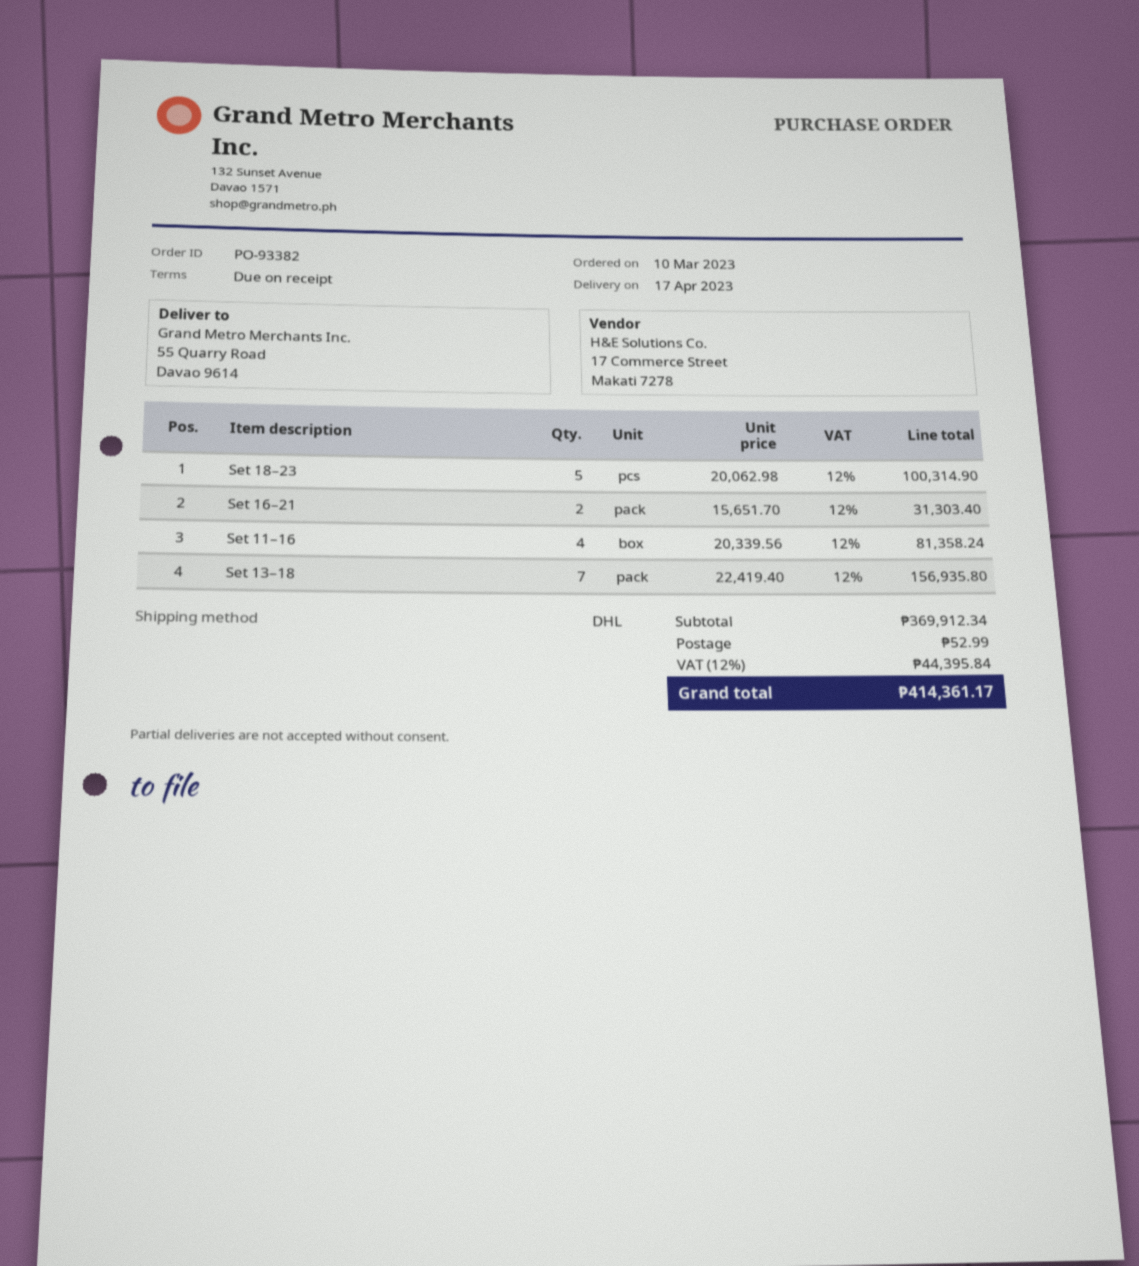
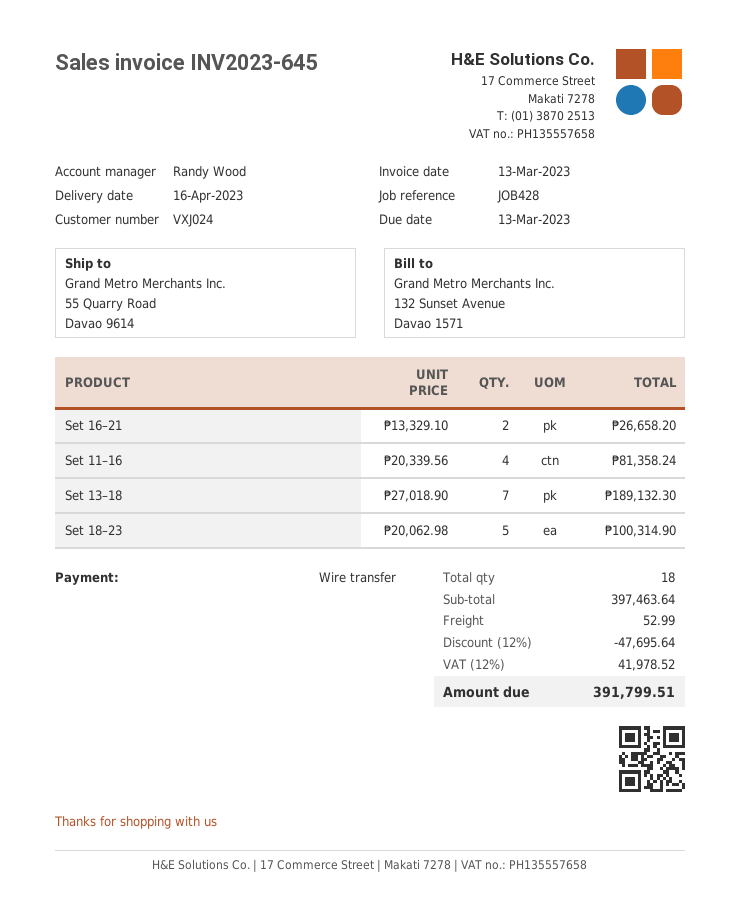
delivery date: 2023-04-17 -> 2023-04-16
Set 16–21: 2 x 15651.70 = 31303.40 -> 2 x 13329.10 = 26658.20
Set 13–18: 7 x 22419.40 = 156935.80 -> 7 x 27018.90 = 189132.30
subtotal: 369912.34 -> 397463.64
discount: none -> 12% = 47695.64
tax: 12% = 44395.84 -> 12% = 41978.52
total: 414361.17 -> 391799.51

